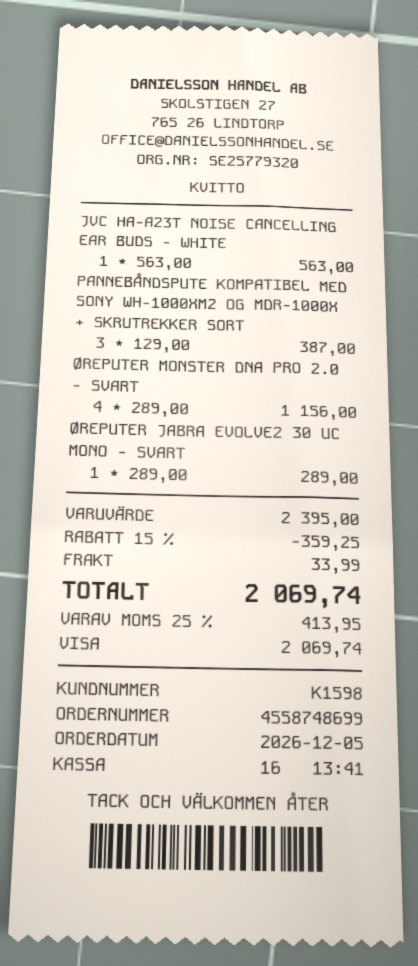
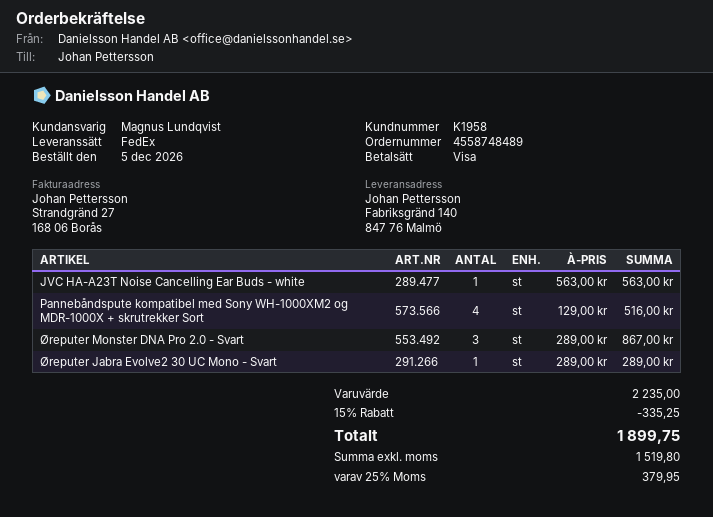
order number: 4558748699 -> 4558748489
customer number: K1598 -> K1958
PANNEBÅNDSPUTE KOMPATIBEL MED SONY WH-1000XM2 OG MDR-1000X + SKRUTREKKER SORT: 3 x 129.00 = 387.00 -> 4 x 129.00 = 516.00
ØREPUTER MONSTER DNA PRO 2.0 - SVART: 4 x 289.00 = 1156.00 -> 3 x 289.00 = 867.00
subtotal: 2395.00 -> 2235.00
discount: 15% = 359.25 -> 15% = 335.25
shipping: 33.99 -> none
tax: 25% = 413.95 -> 25% = 379.95
total: 2069.74 -> 1899.75

